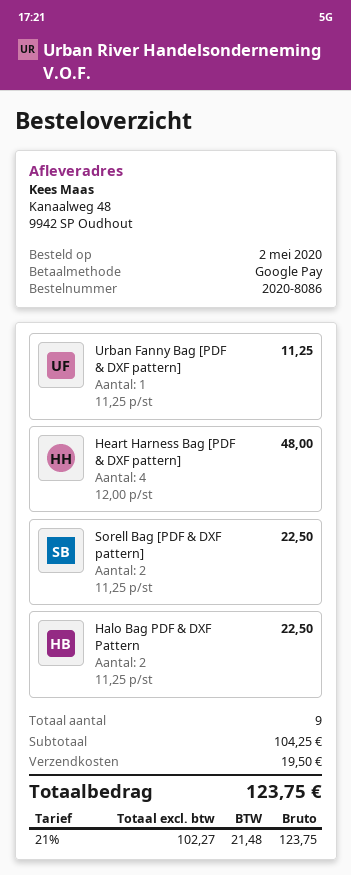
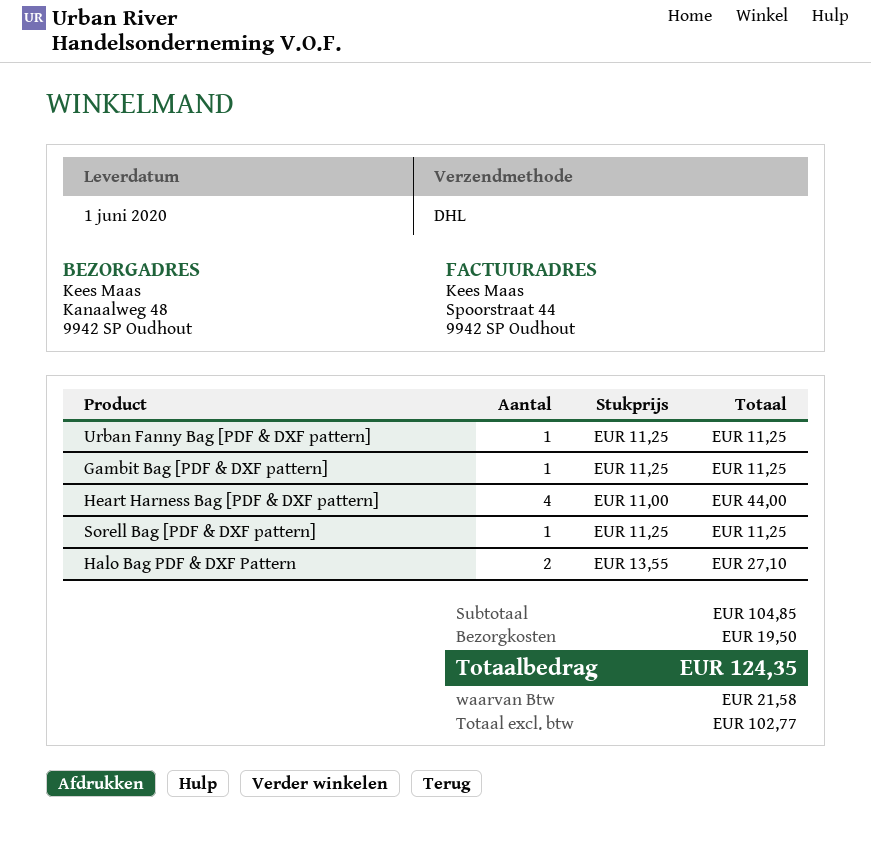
Heart Harness Bag [PDF & DXF pattern]: 4 x 12.00 = 48.00 -> 4 x 11.00 = 44.00
Sorell Bag [PDF & DXF pattern]: 2 x 11.25 = 22.50 -> 1 x 11.25 = 11.25
Halo Bag PDF & DXF Pattern: 2 x 11.25 = 22.50 -> 2 x 13.55 = 27.10
Gambit Bag [PDF & DXF pattern]: none -> 1 x 11.25 = 11.25
subtotal: 104.25 -> 104.85
net: 102.27 -> 102.77
tax: 21.48 -> 21.58
total: 123.75 -> 124.35

